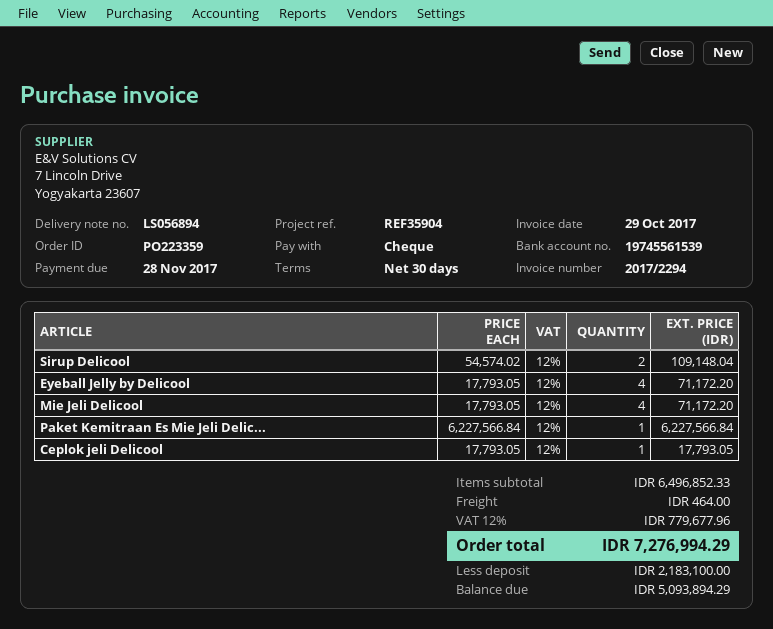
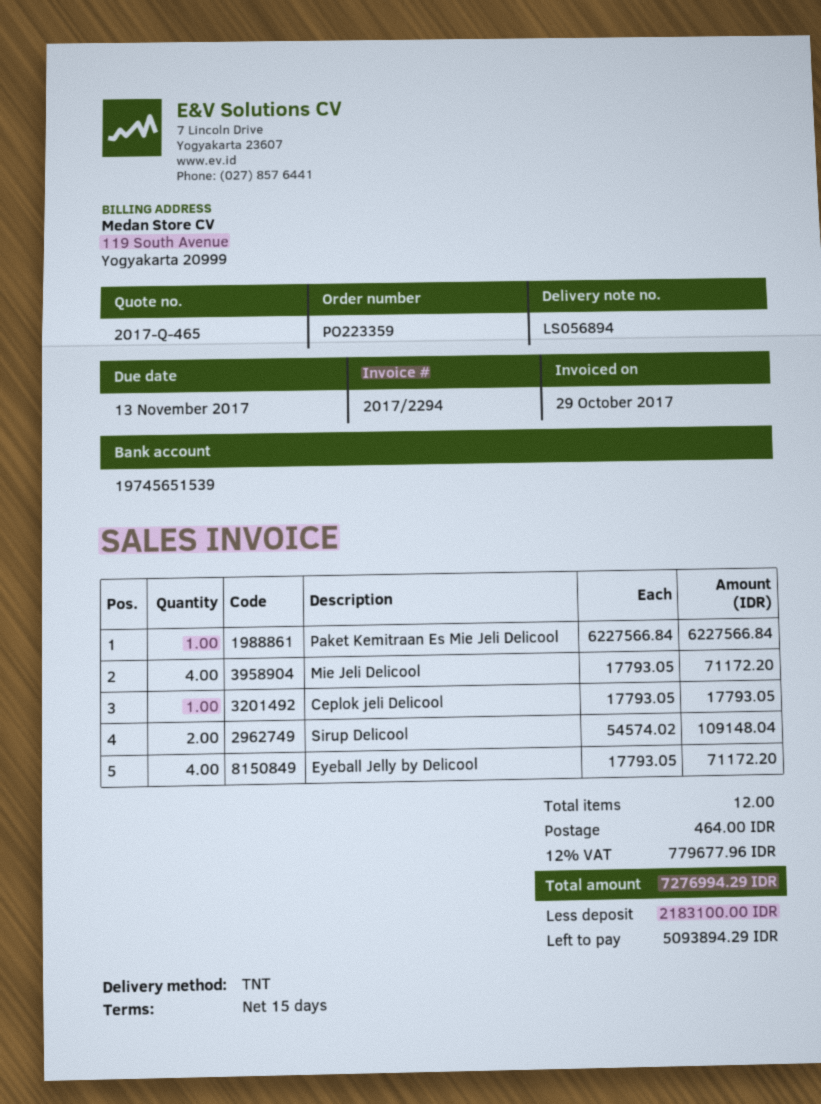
payment terms: 30 days -> 15 days
due date: 2017-11-28 -> 2017-11-13
bank account: 19745561539 -> 19745651539

